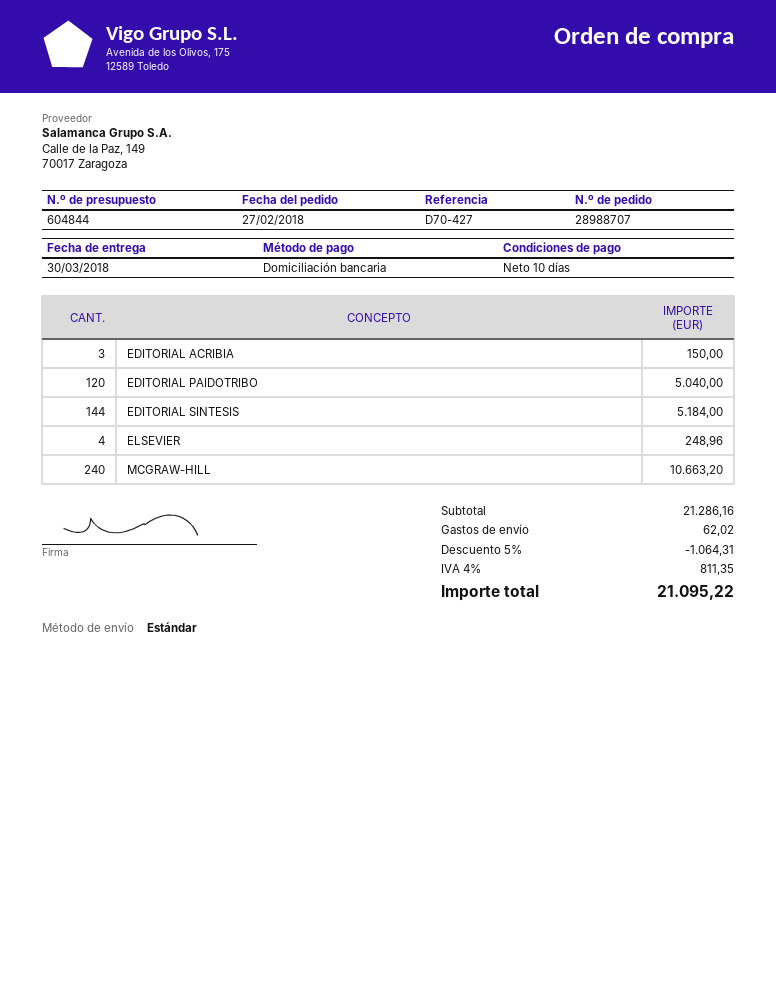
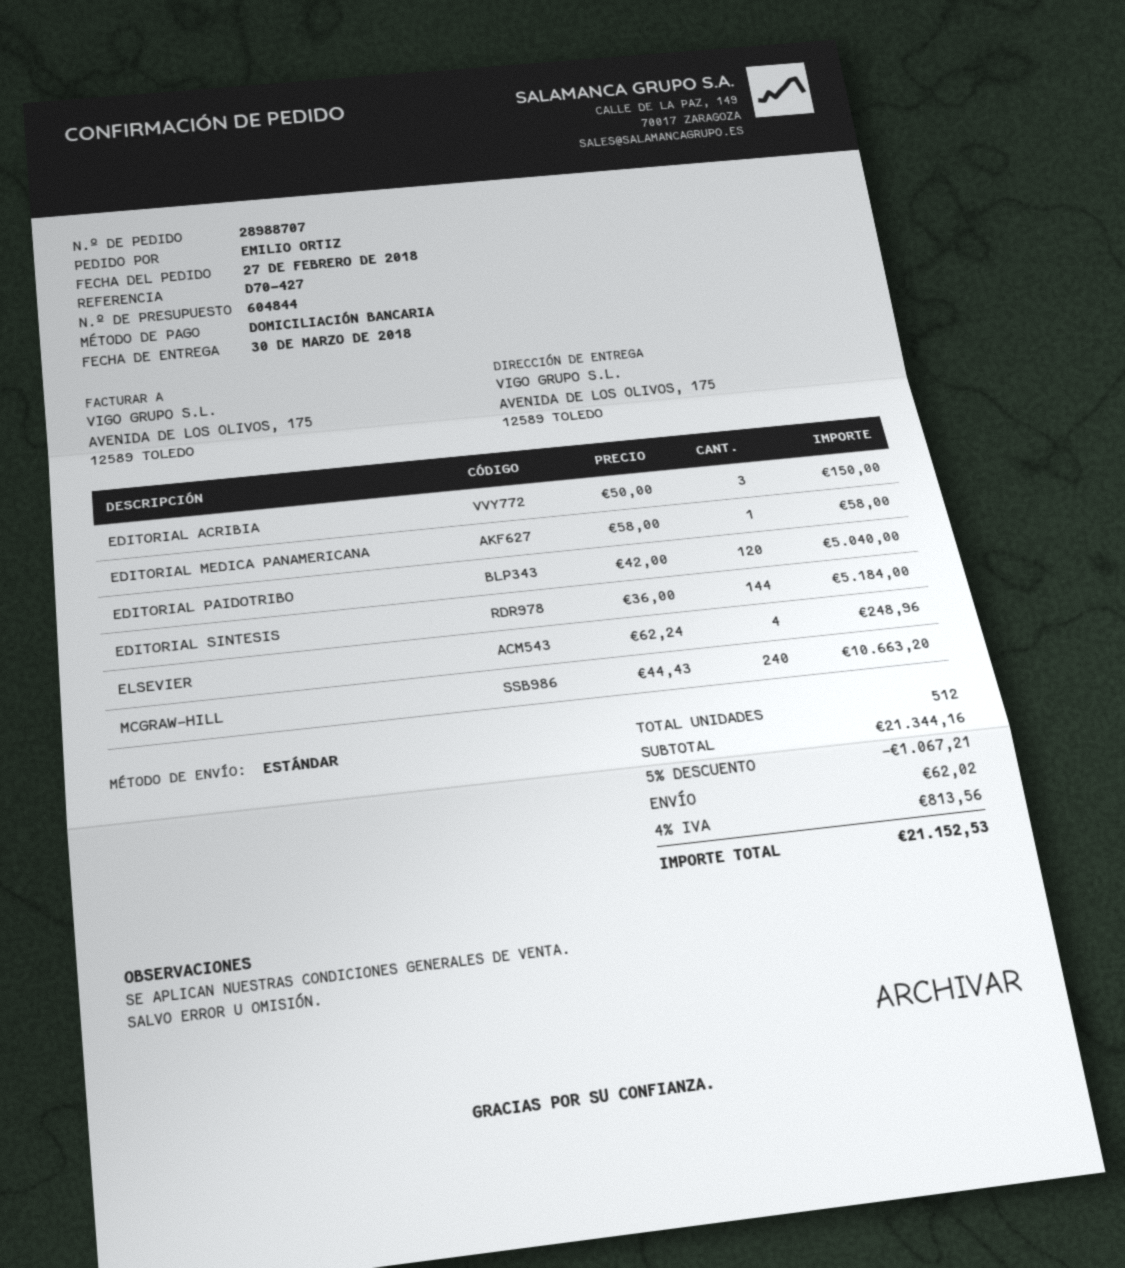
EDITORIAL MEDICA PANAMERICANA: none -> 1 for 58.00
subtotal: 21286.16 -> 21344.16
discount: 5% = 1064.31 -> 5% = 1067.21
tax: 4% = 811.35 -> 4% = 813.56
total: 21095.22 -> 21152.53

